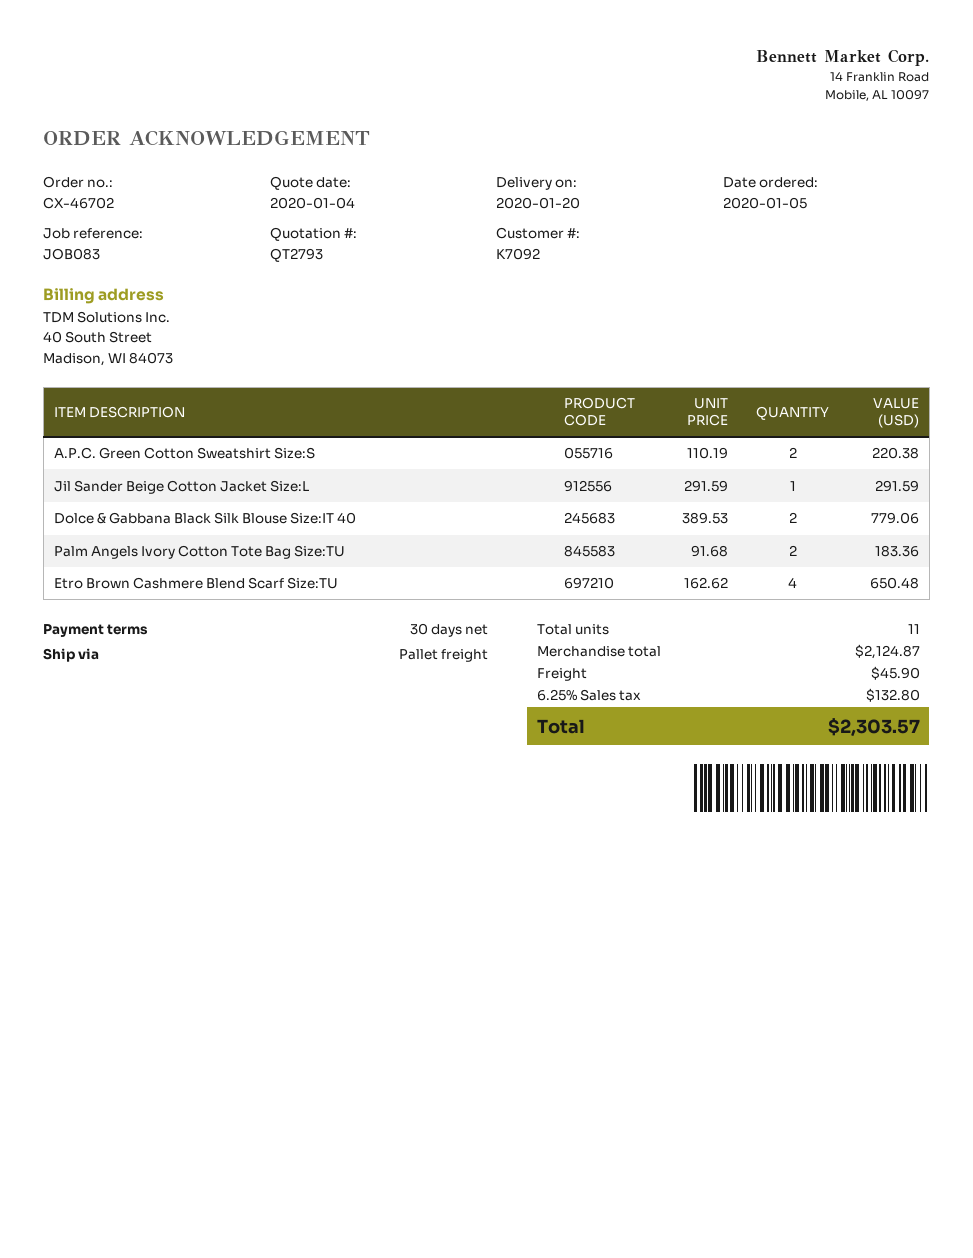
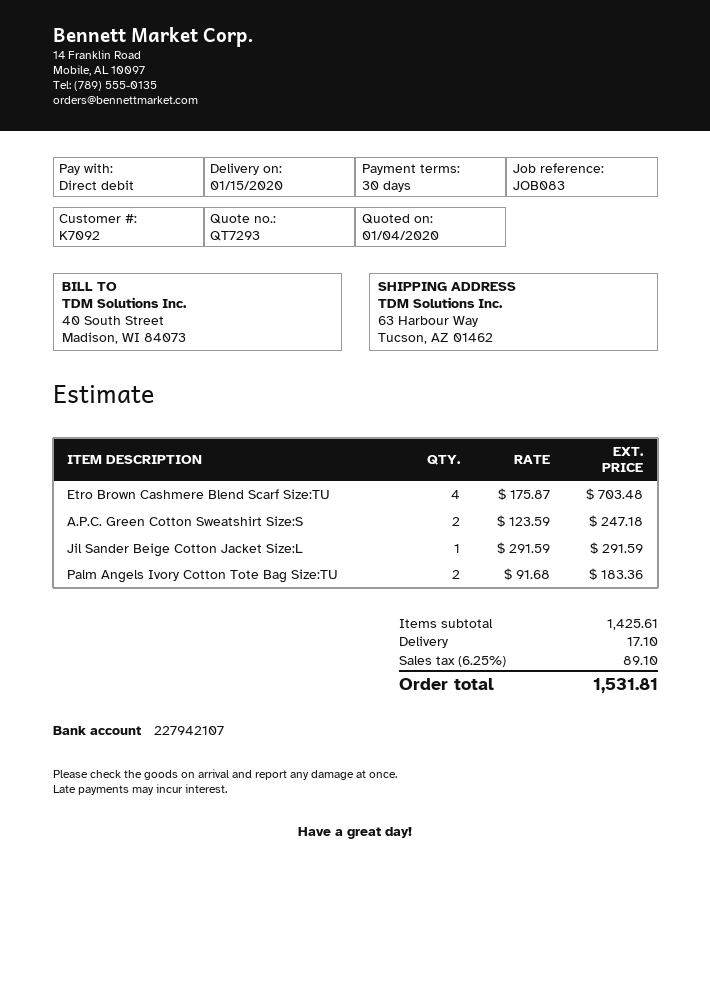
quote number: QT2793 -> QT7293
delivery date: 2020-01-20 -> 2020-01-15
A.P.C. Green Cotton Sweatshirt Size:S: 2 x 110.19 = 220.38 -> 2 x 123.59 = 247.18
Dolce & Gabbana Black Silk Blouse Size:IT 40: 2 x 389.53 = 779.06 -> none
Etro Brown Cashmere Blend Scarf Size:TU: 4 x 162.62 = 650.48 -> 4 x 175.87 = 703.48
subtotal: 2124.87 -> 1425.61
shipping: 45.90 -> 17.10
tax: 6.25% = 132.80 -> 6.25% = 89.10
total: 2303.57 -> 1531.81

